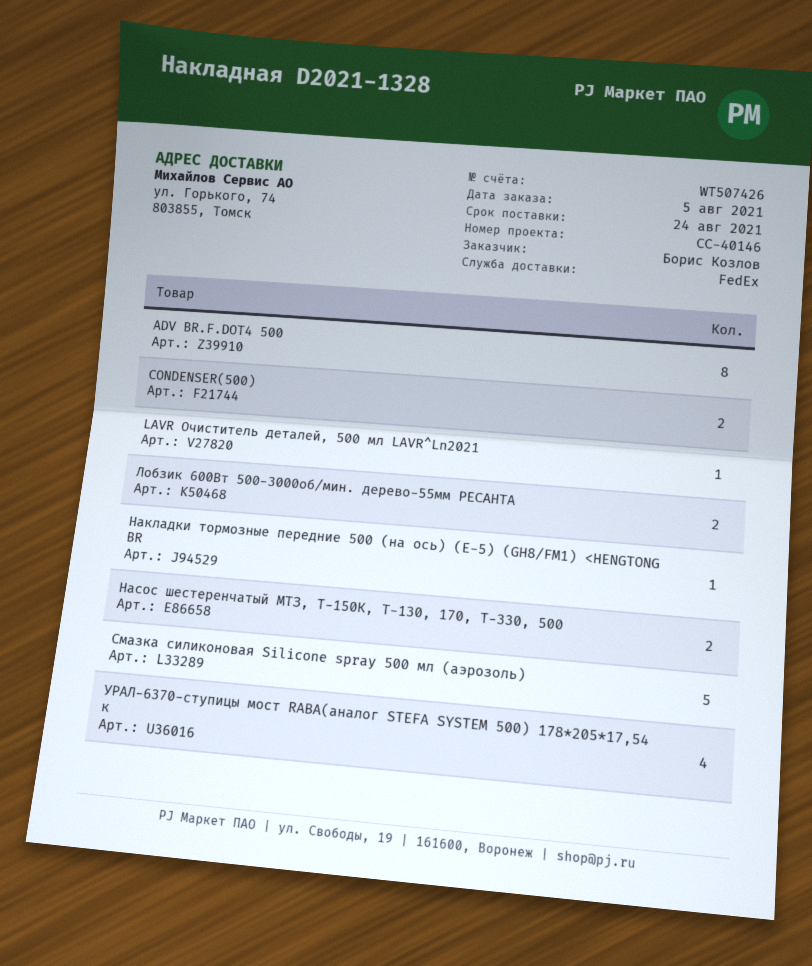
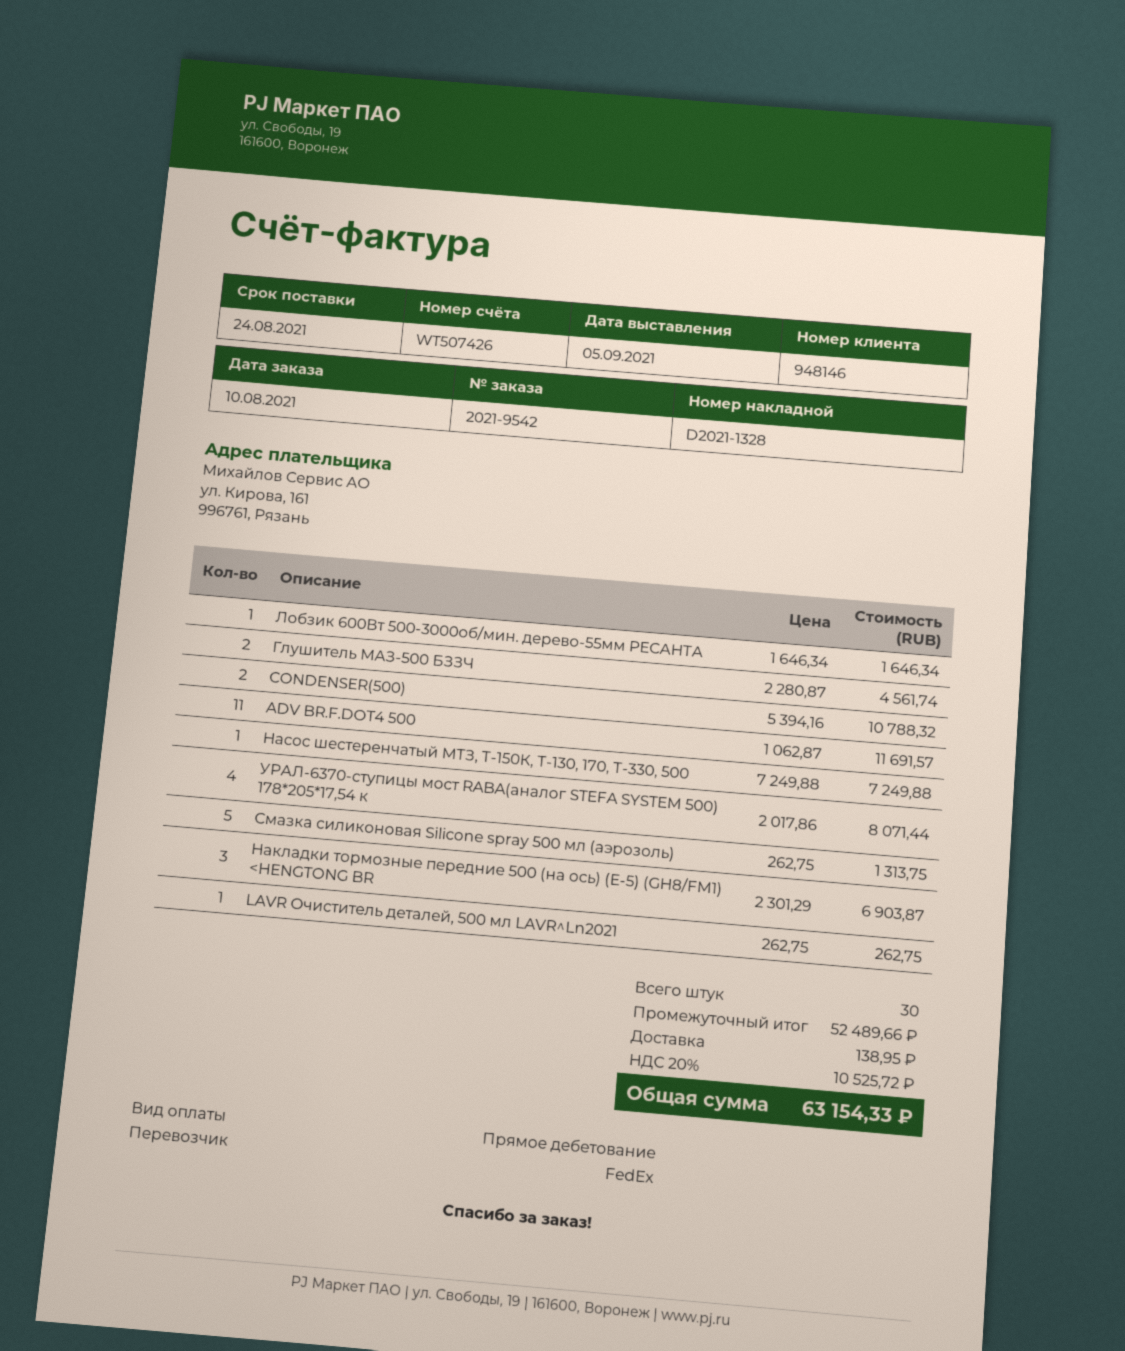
order date: 2021-08-05 -> 2021-08-10
ADV BR.F.DOT4 500: 8 -> 11
Лобзик 600Вт 500-3000об/мин. дерево-55мм РЕСАНТА: 2 -> 1
Накладки тормозные передние 500 (на ось) (Е-5) (GH8/FM1) <HENGTONG BR: 1 -> 3
Насос шестеренчатый МТЗ, Т-150К, Т-130, 170, Т-330, 500: 2 -> 1
Глушитель МАЗ-500 БЗЗЧ: none -> 2

